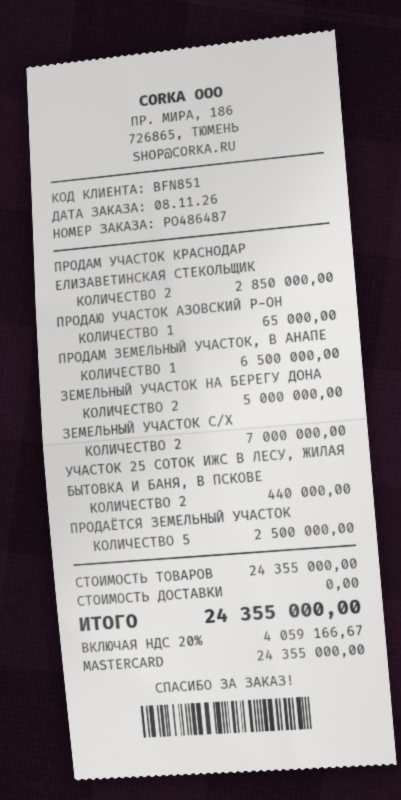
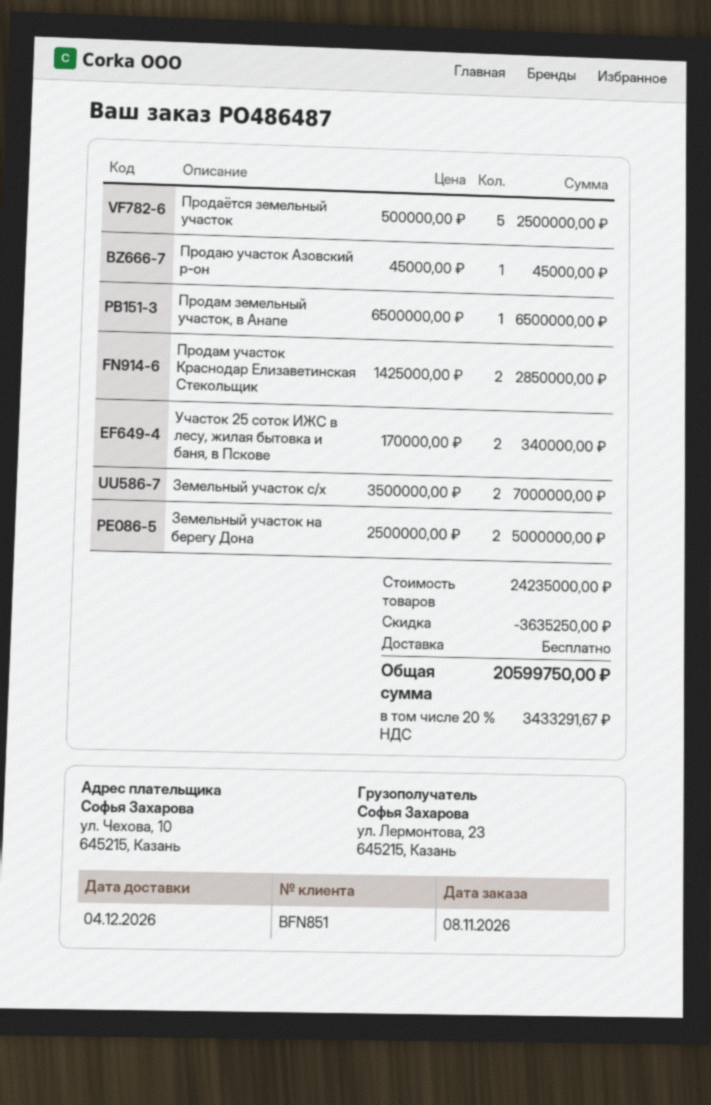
ПРОДАЮ УЧАСТОК АЗОВСКИЙ Р-ОН: 1 for 65000.00 -> 1 for 45000.00
УЧАСТОК 25 СОТОК ИЖС В ЛЕСУ, ЖИЛАЯ БЫТОВКА И БАНЯ, В ПСКОВЕ: 2 for 440000.00 -> 2 for 340000.00
subtotal: 24355000.00 -> 24235000.00
discount: none -> 3635250.00
tax: 20% = 4059166.67 -> 20% = 3433291.67
total: 24355000.00 -> 20599750.00

